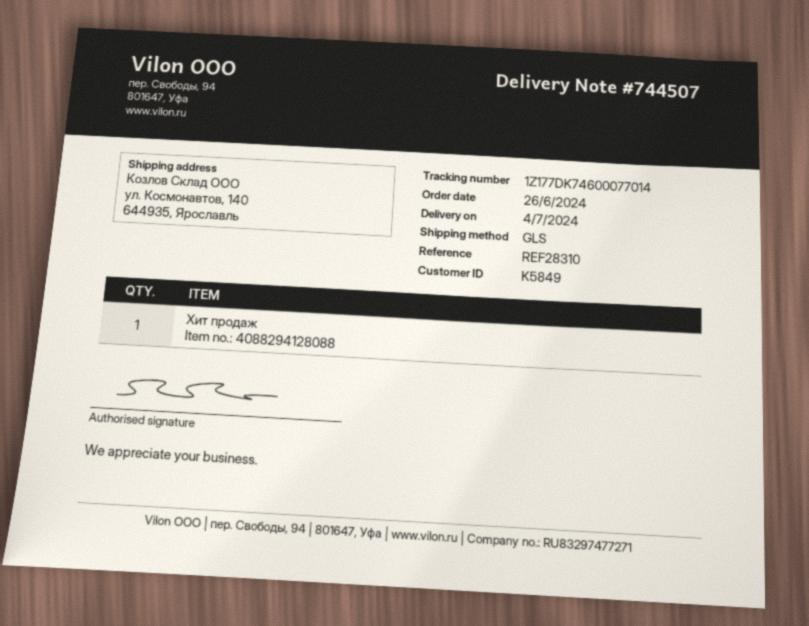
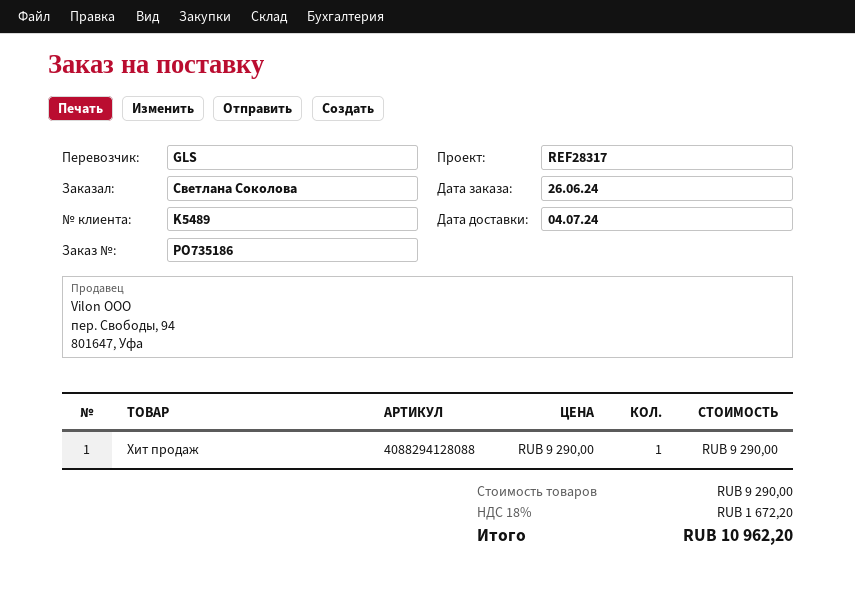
customer number: K5849 -> K5489
reference: REF28310 -> REF28317

